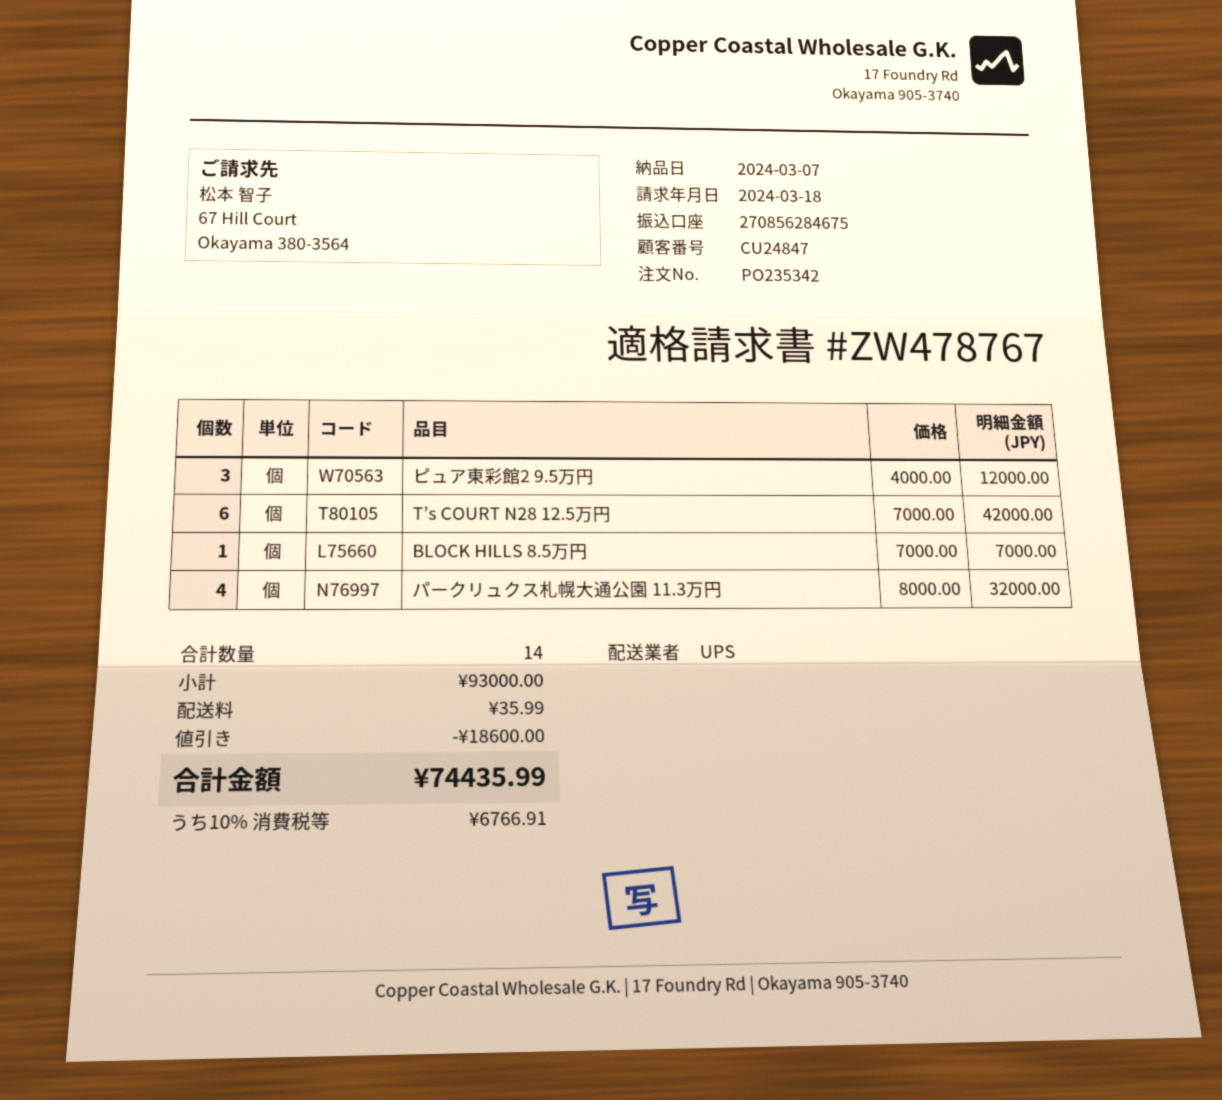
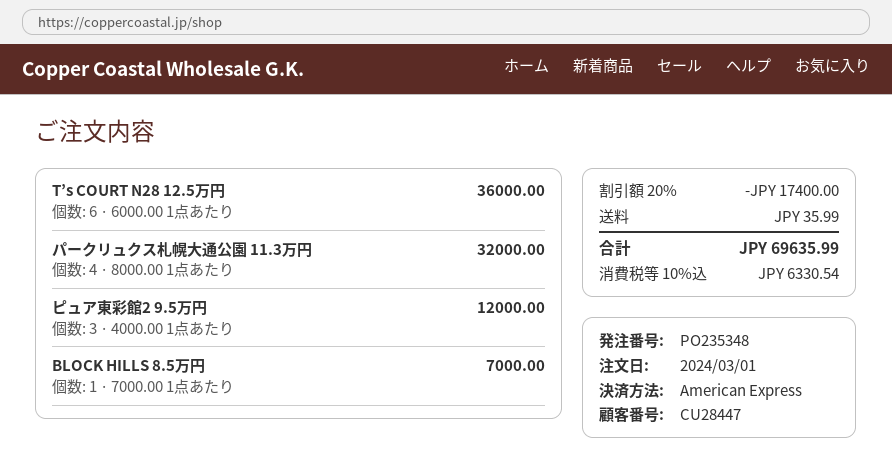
order number: PO235342 -> PO235348
customer number: CU24847 -> CU28447
T’s COURT N28 12.5万円: 6 x 7000.00 = 42000.00 -> 6 x 6000.00 = 36000.00
discount: 18600.00 -> 17400.00
tax: 10% = 6766.91 -> 10% = 6330.54
total: 74435.99 -> 69635.99

